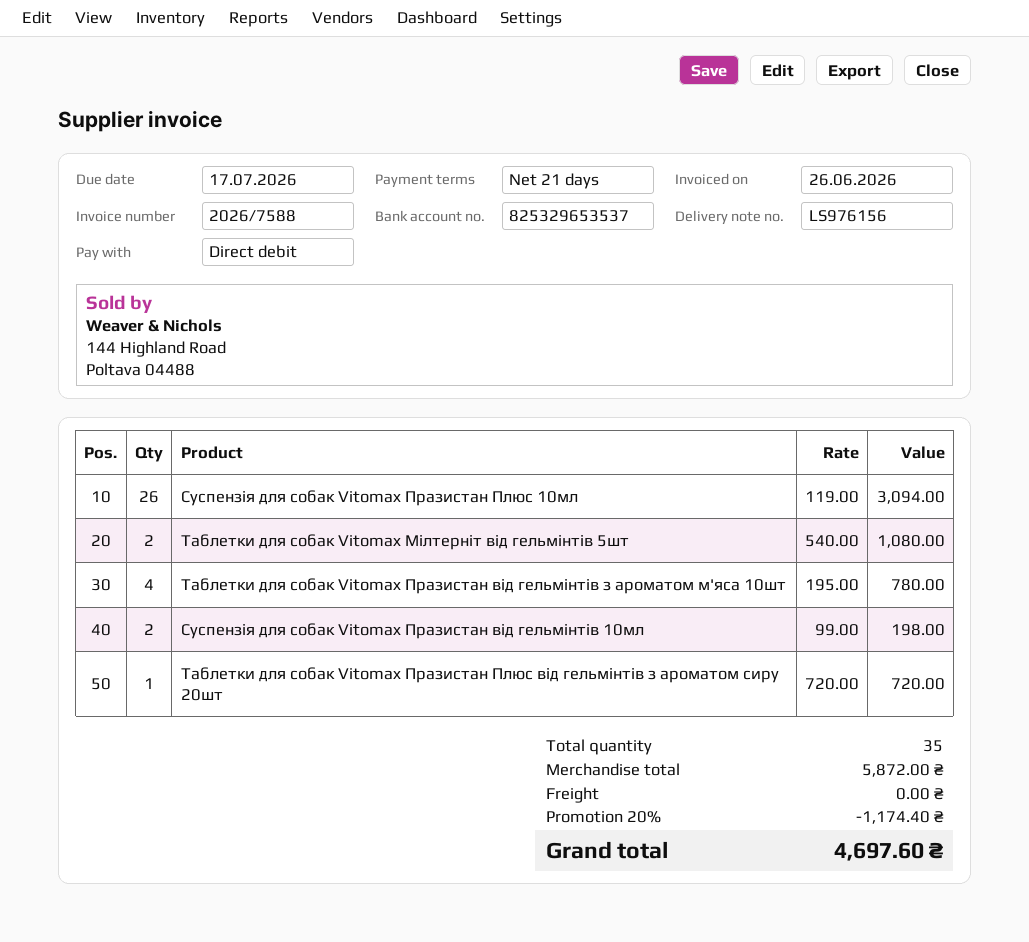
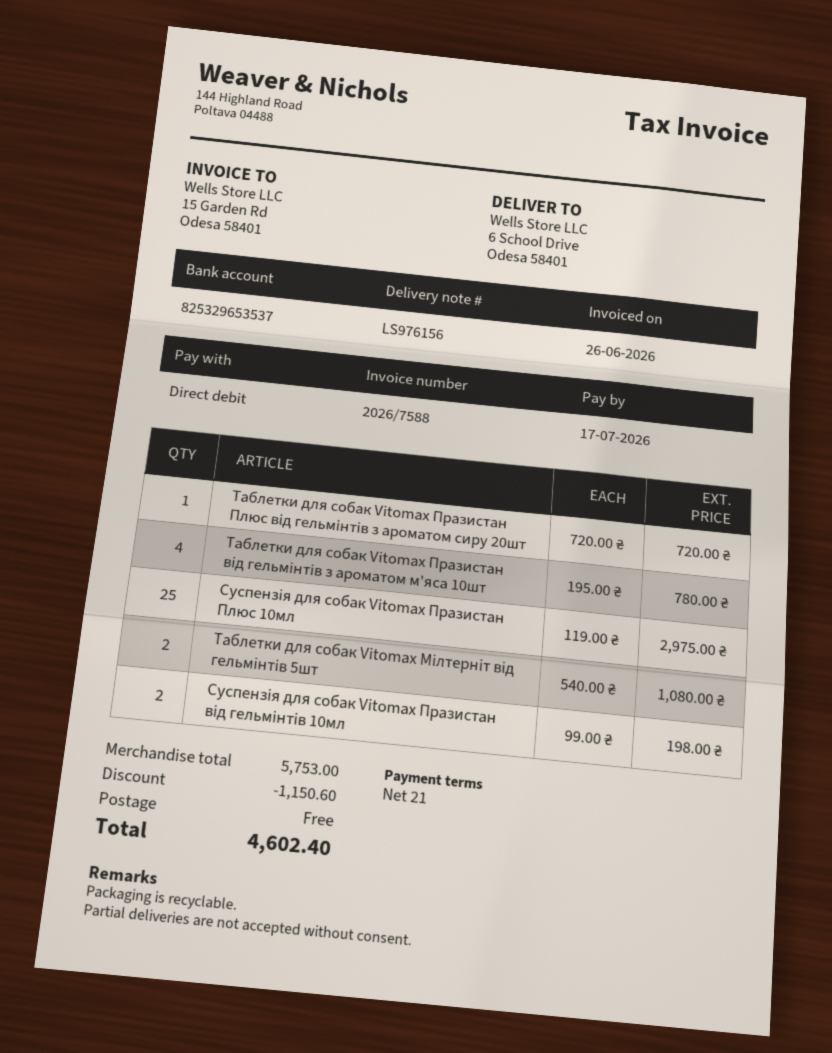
Суспензія для собак Vitomax Празистан Плюс 10мл: 26 x 119.00 = 3094.00 -> 25 x 119.00 = 2975.00
subtotal: 5872.00 -> 5753.00
discount: 1174.40 -> 1150.60
total: 4697.60 -> 4602.40

